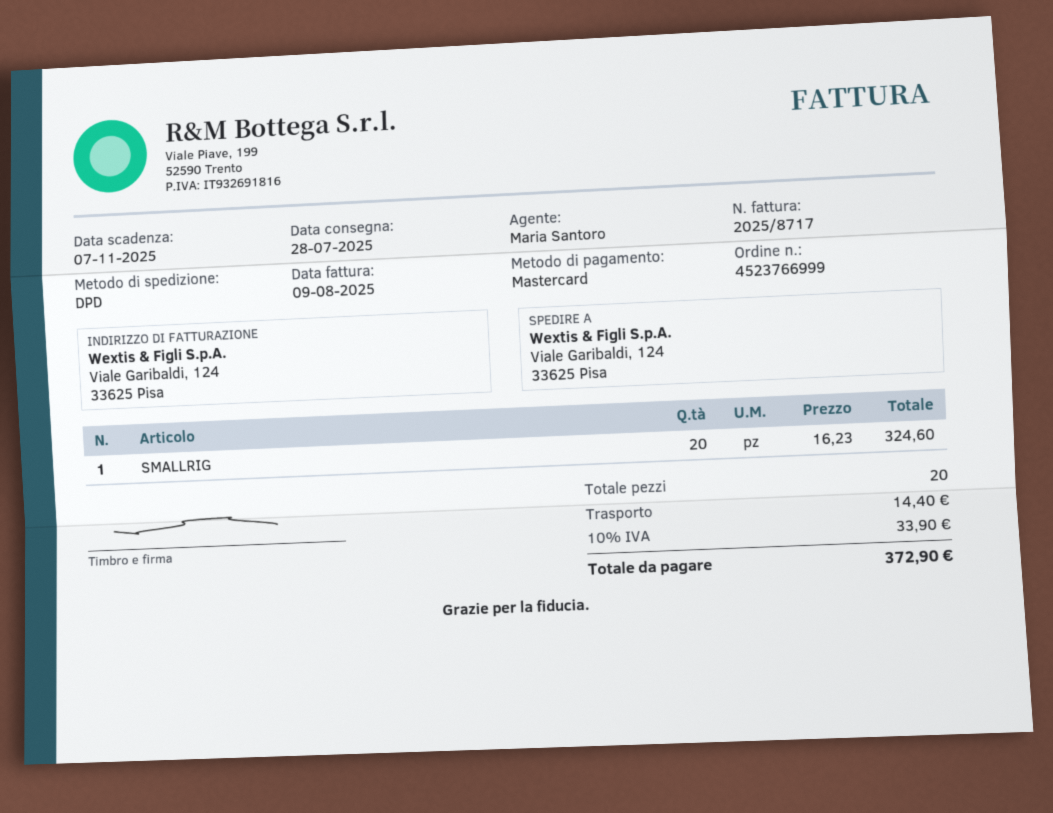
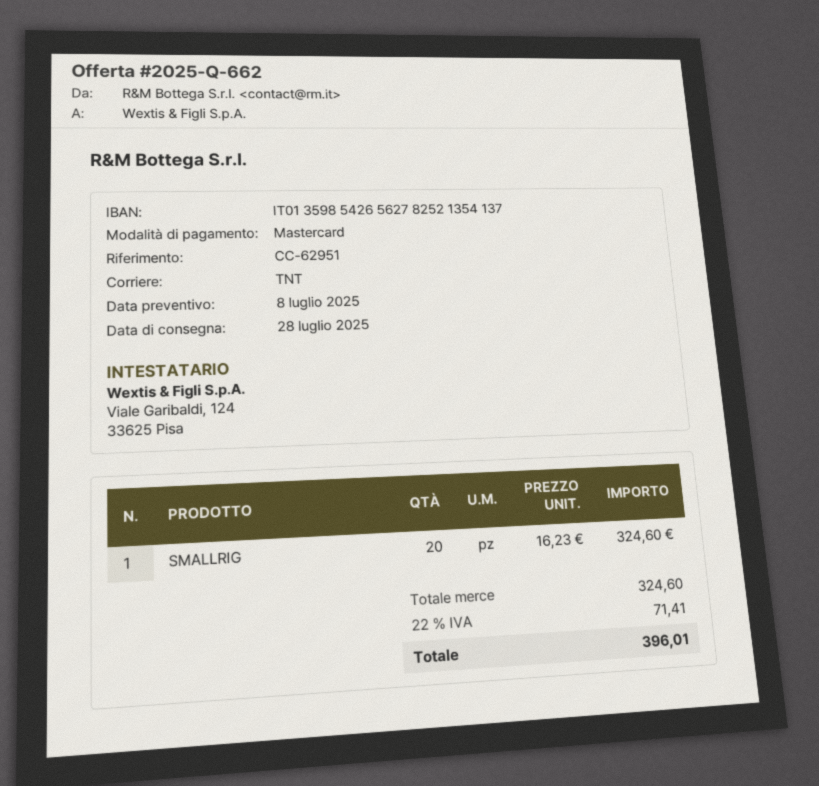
shipping method: DPD -> TNT
shipping: 14.40 -> none
tax: 10% = 33.90 -> 22% = 71.41
total: 372.90 -> 396.01

